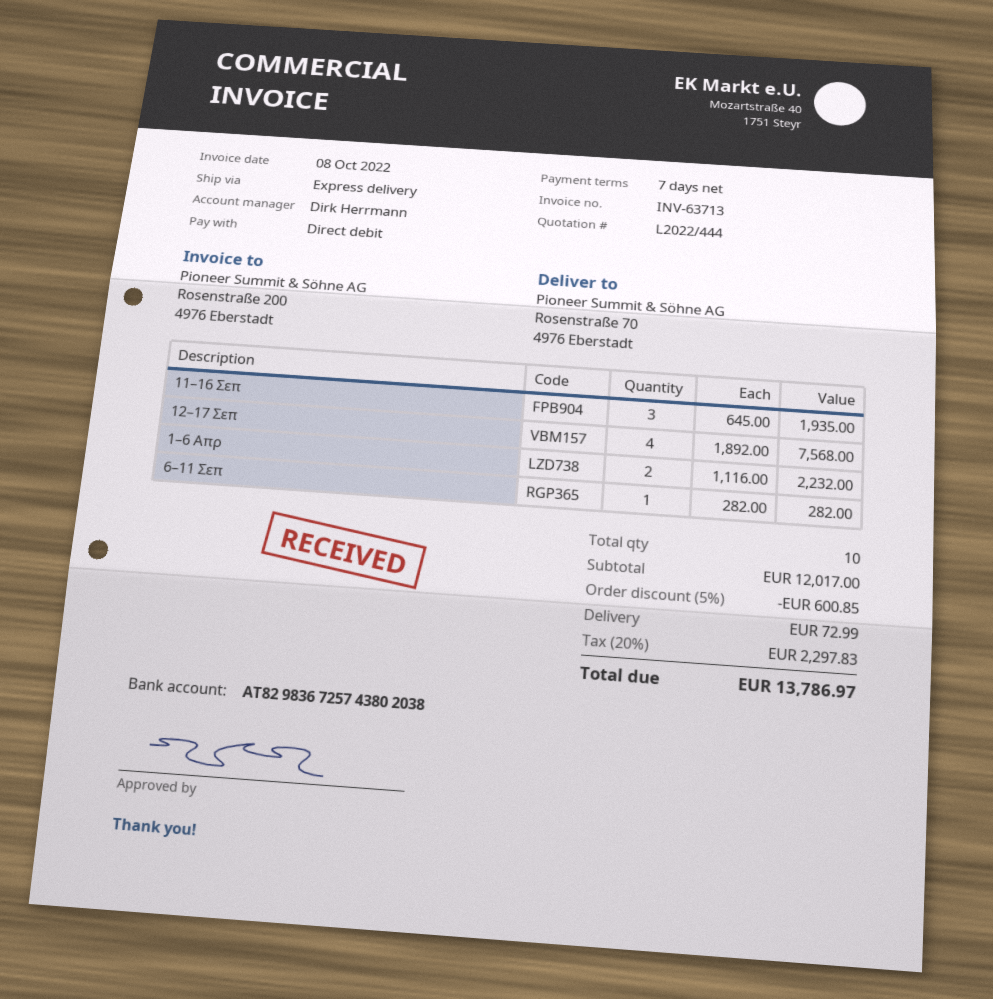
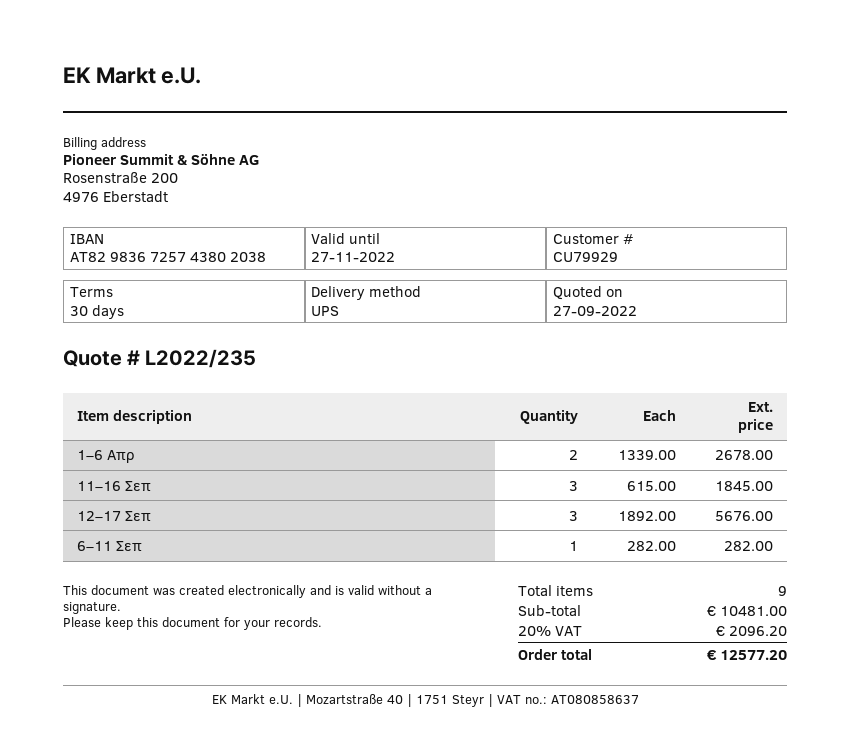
quote number: L2022/444 -> L2022/235
payment terms: 7 days -> 30 days
shipping method: express -> UPS
11–16 Σεπ: 3 x 645.00 = 1935.00 -> 3 x 615.00 = 1845.00
12–17 Σεπ: 4 x 1892.00 = 7568.00 -> 3 x 1892.00 = 5676.00
1–6 Απρ: 2 x 1116.00 = 2232.00 -> 2 x 1339.00 = 2678.00
total quantity: 10 -> 9
subtotal: 12017.00 -> 10481.00
discount: 5% = 600.85 -> none
shipping: 72.99 -> none
tax: 20% = 2297.83 -> 20% = 2096.20
total: 13786.97 -> 12577.20

